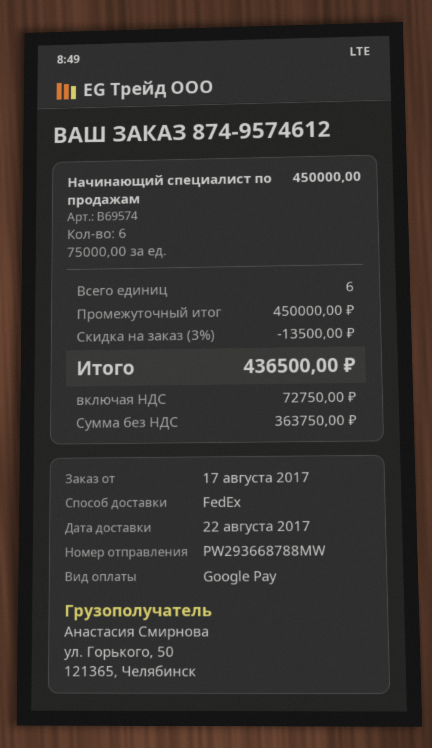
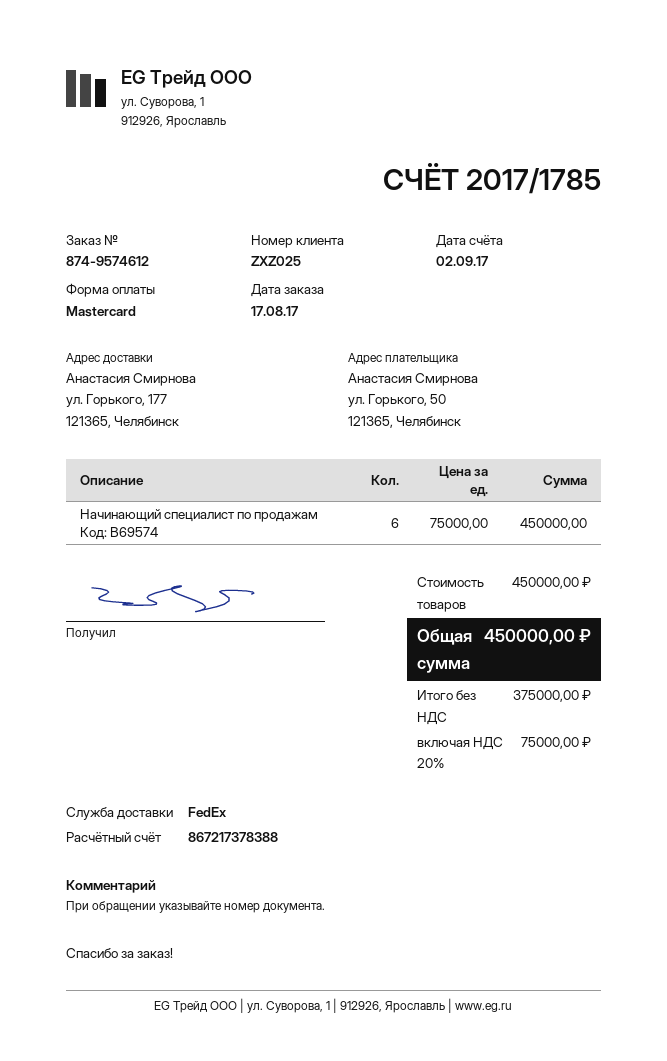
payment method: Google Pay -> Mastercard
ship to: ул. Горького, 50, 121365, Челябинск -> ул. Горького, 177, 121365, Челябинск
discount: 3% = 13500.00 -> none
net: 363750.00 -> 375000.00
tax: 72750.00 -> 75000.00
total: 436500.00 -> 450000.00

